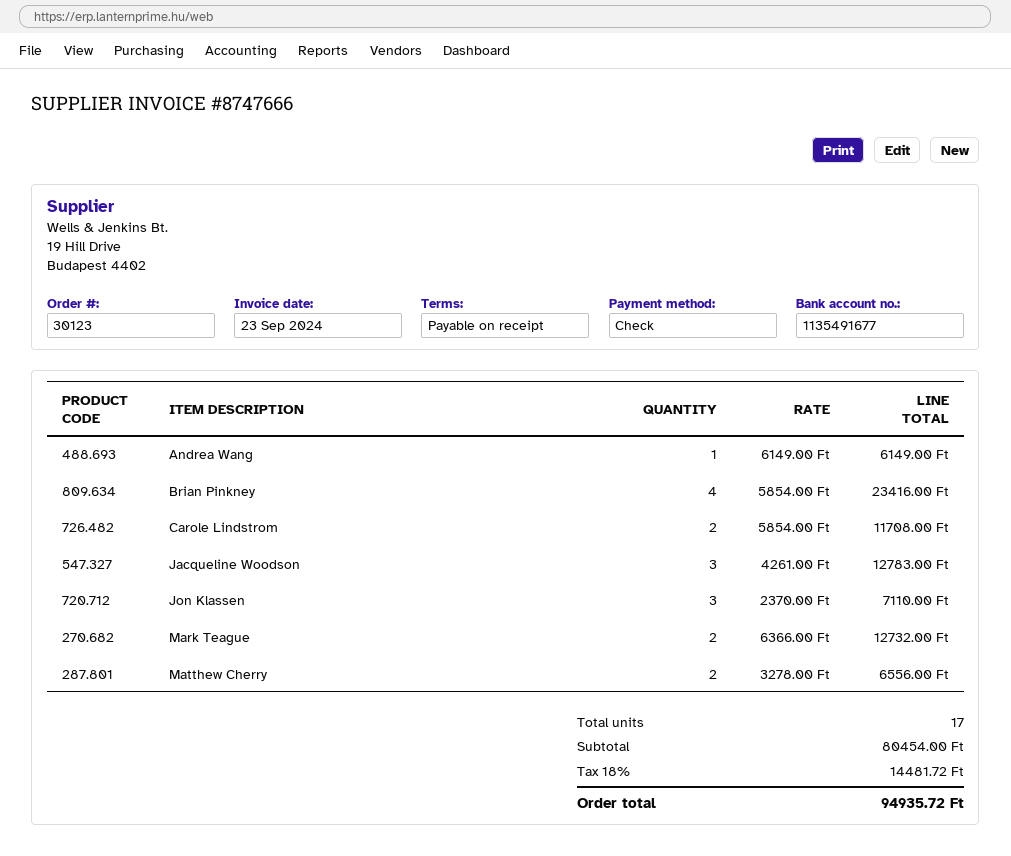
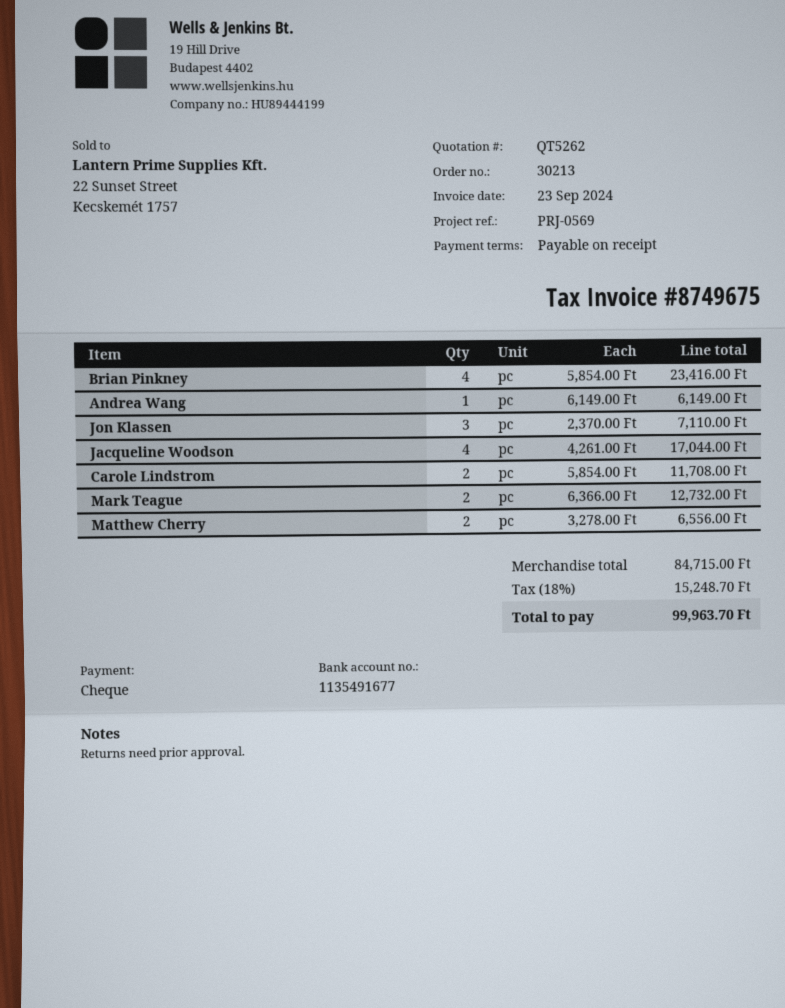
order number: 30123 -> 30213
invoice number: 8747666 -> 8749675
Jacqueline Woodson: 3 x 4261.00 = 12783.00 -> 4 x 4261.00 = 17044.00
subtotal: 80454.00 -> 84715.00
tax: 18% = 14481.72 -> 18% = 15248.70
total: 94935.72 -> 99963.70

